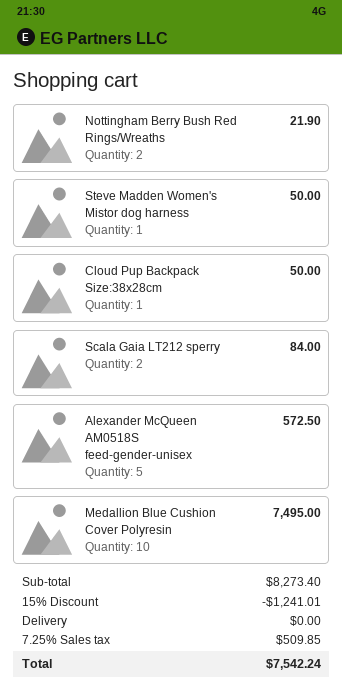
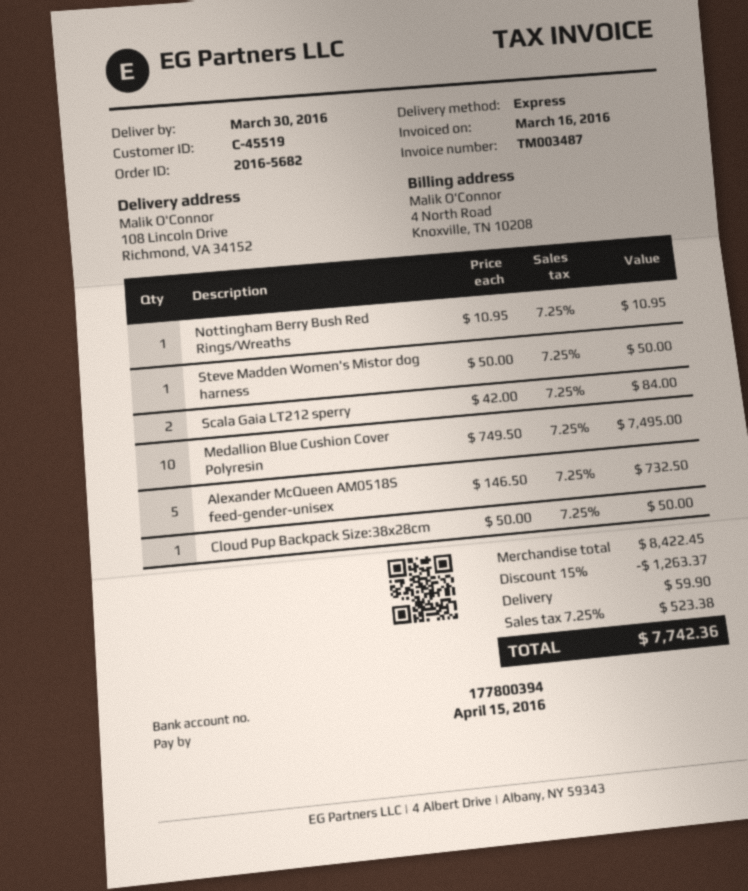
Nottingham Berry Bush Red Rings/Wreaths: 2 for 21.90 -> 1 for 10.95
Alexander McQueen AM0518S feed-gender-unisex: 5 for 572.50 -> 5 for 732.50
subtotal: 8273.40 -> 8422.45
discount: 15% = 1241.01 -> 15% = 1263.37
shipping: 0.00 -> 59.90
tax: 7.25% = 509.85 -> 7.25% = 523.38
total: 7542.24 -> 7742.36

